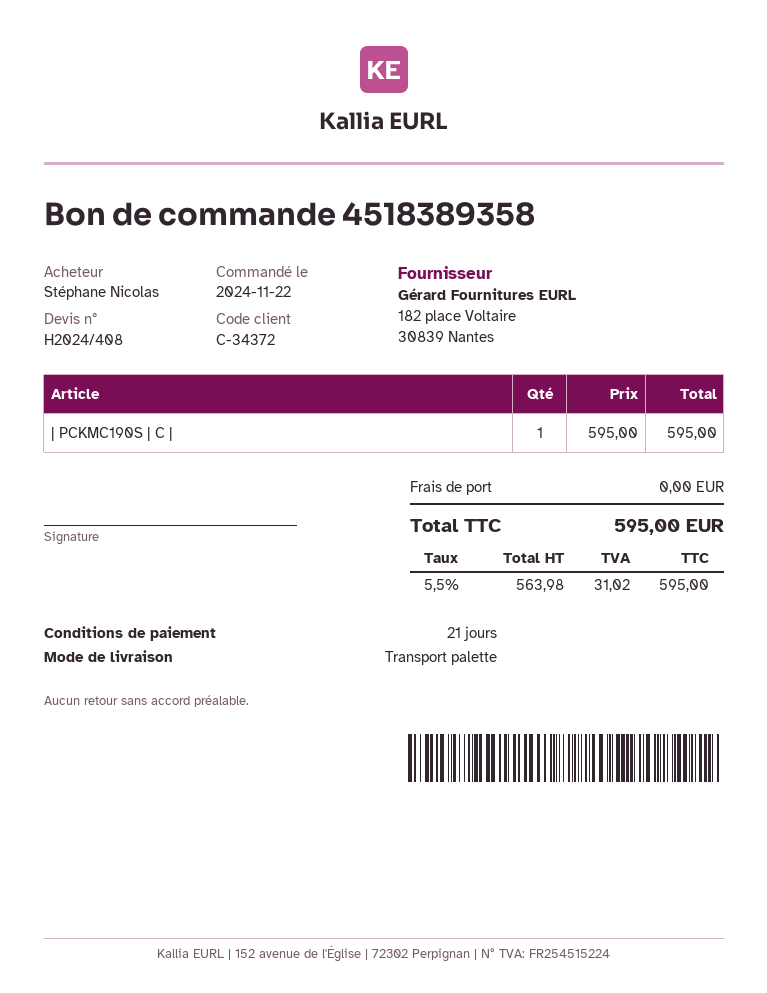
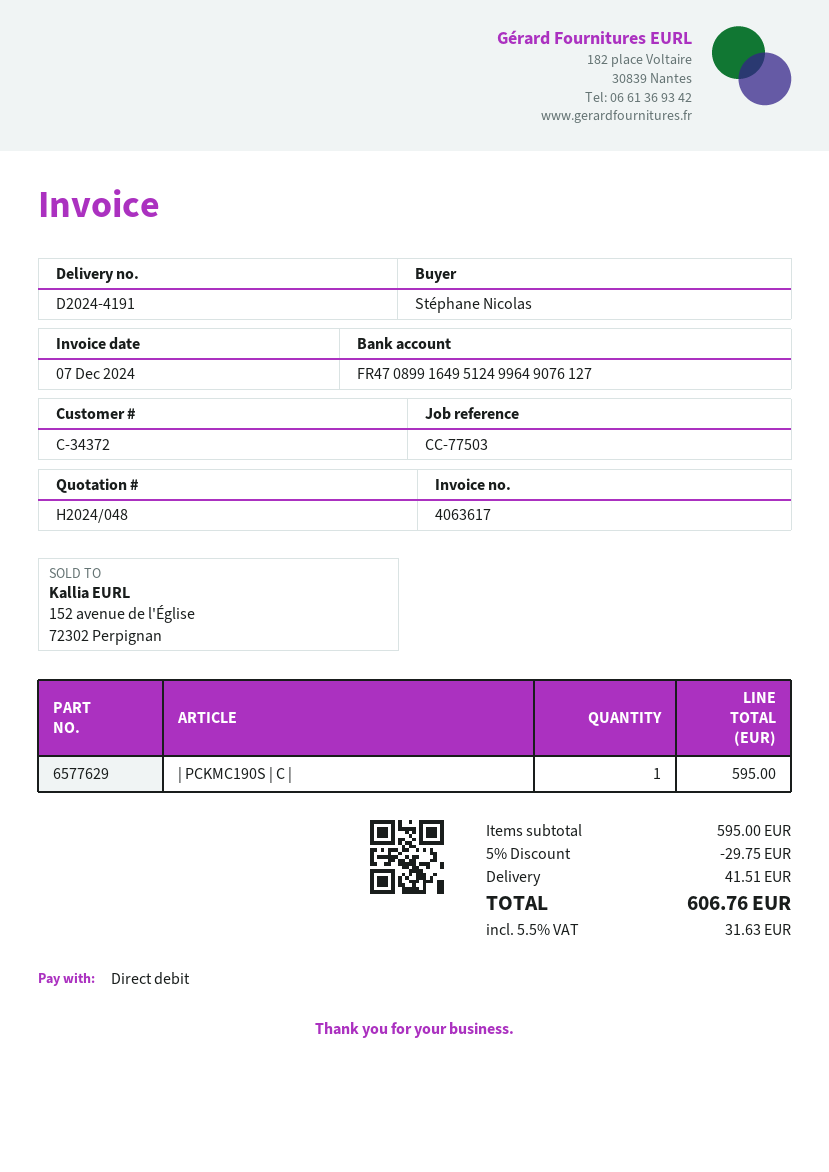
quote number: H2024/408 -> H2024/048
discount: none -> 5% = 29.75
shipping: 0.00 -> 41.51
tax: 5.5% = 31.02 -> 5.5% = 31.63
total: 595.00 -> 606.76

